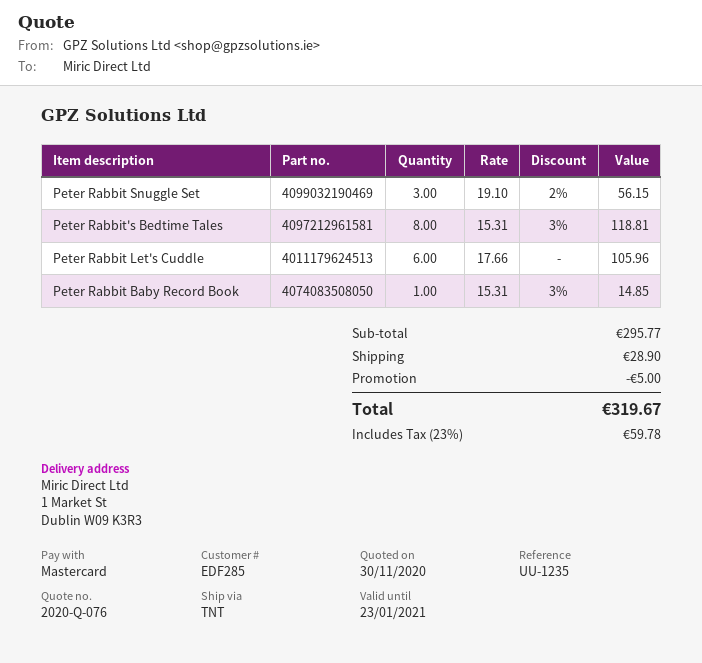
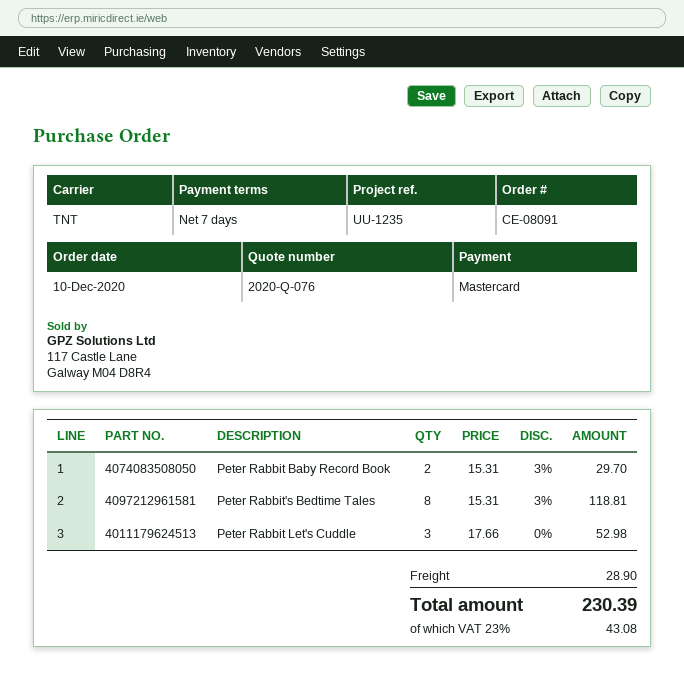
Peter Rabbit Snuggle Set: 3 x 19.10 - 2% = 56.15 -> none
Peter Rabbit Let's Cuddle: 6 x 17.66 = 105.96 -> 3 x 17.66 = 52.98
Peter Rabbit Baby Record Book: 1 x 15.31 - 3% = 14.85 -> 2 x 15.31 - 3% = 29.70
discount: 5.00 -> none
tax: 23% = 59.78 -> 23% = 43.08
total: 319.67 -> 230.39

